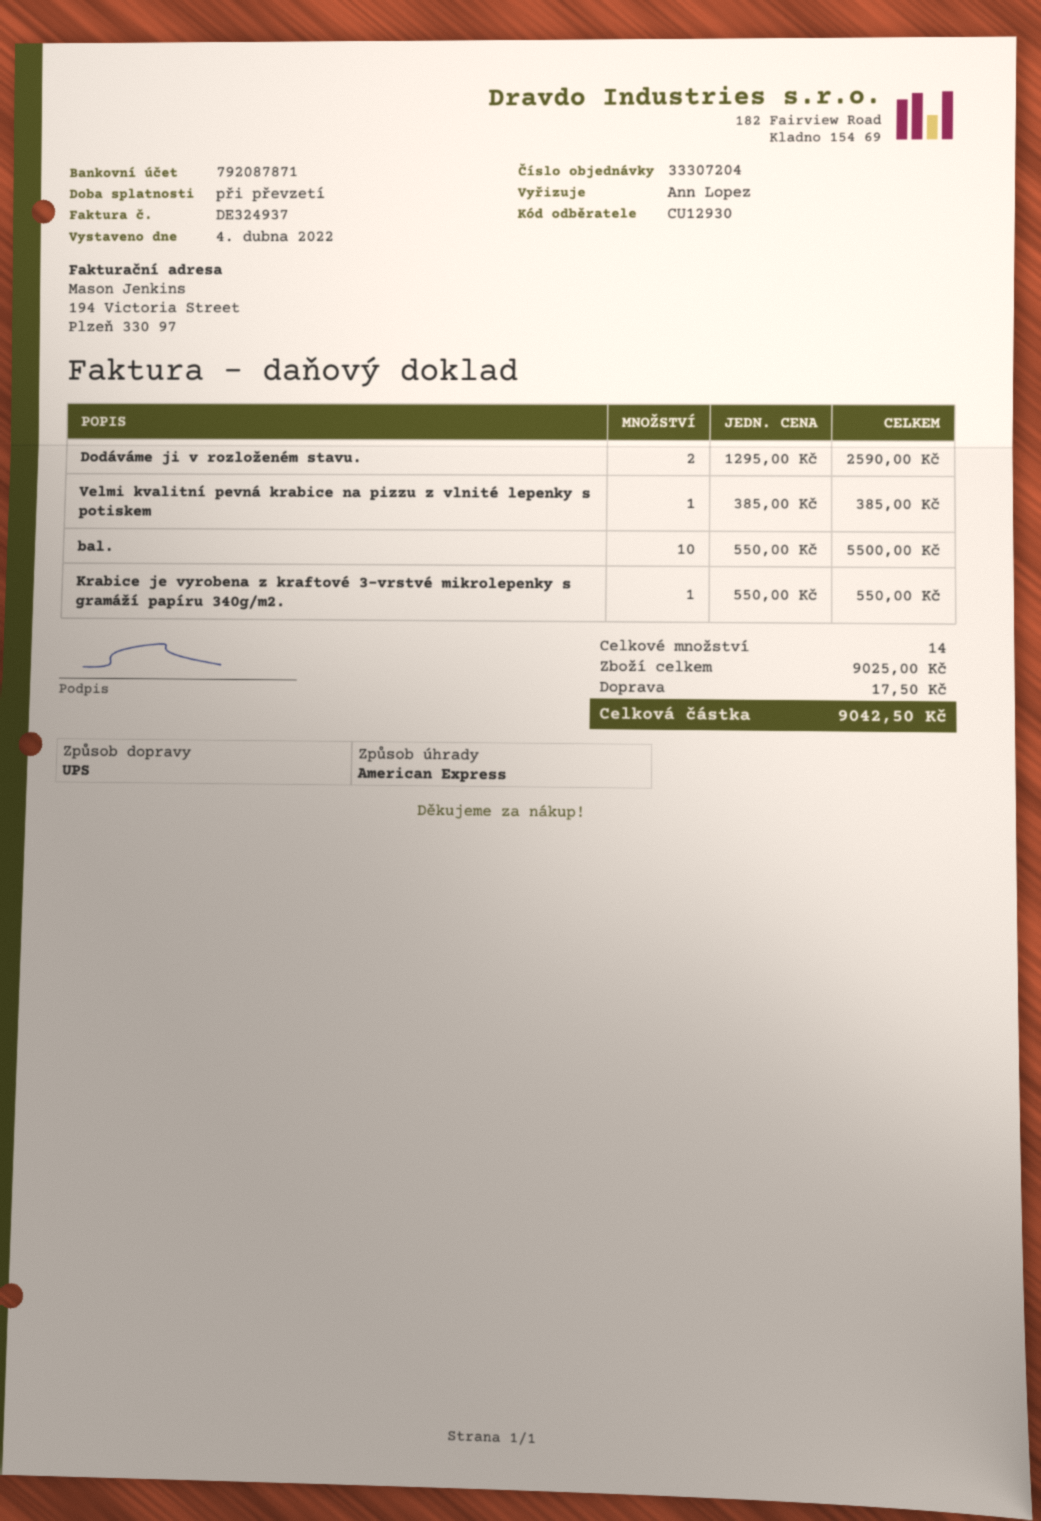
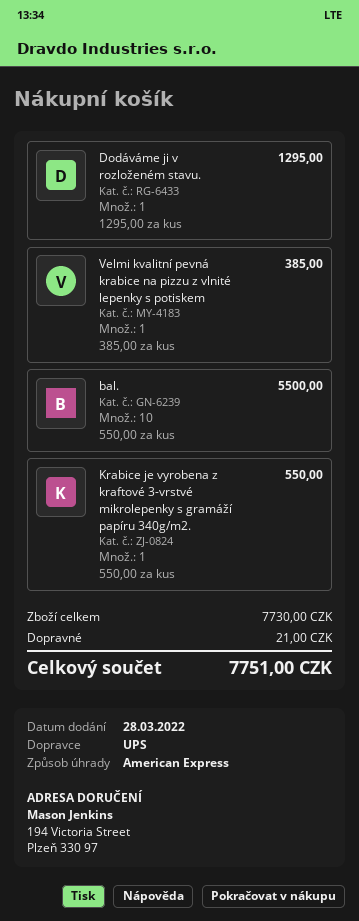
Dodáváme ji v rozloženém stavu.: 2 x 1295.00 = 2590.00 -> 1 x 1295.00 = 1295.00
subtotal: 9025.00 -> 7730.00
shipping: 17.50 -> 21.00
total: 9042.50 -> 7751.00

